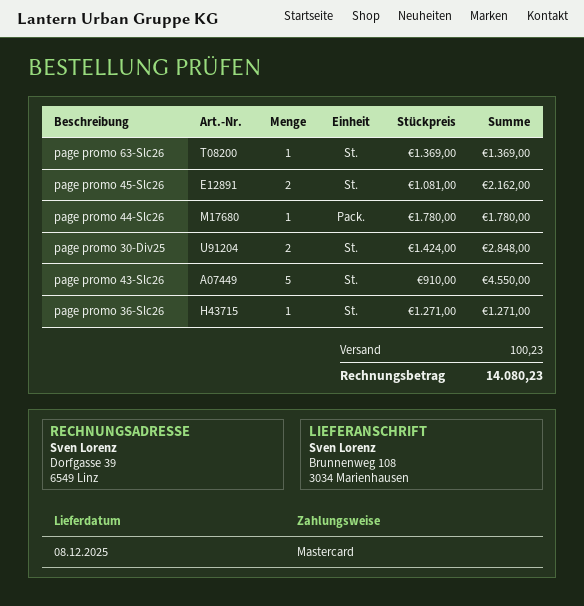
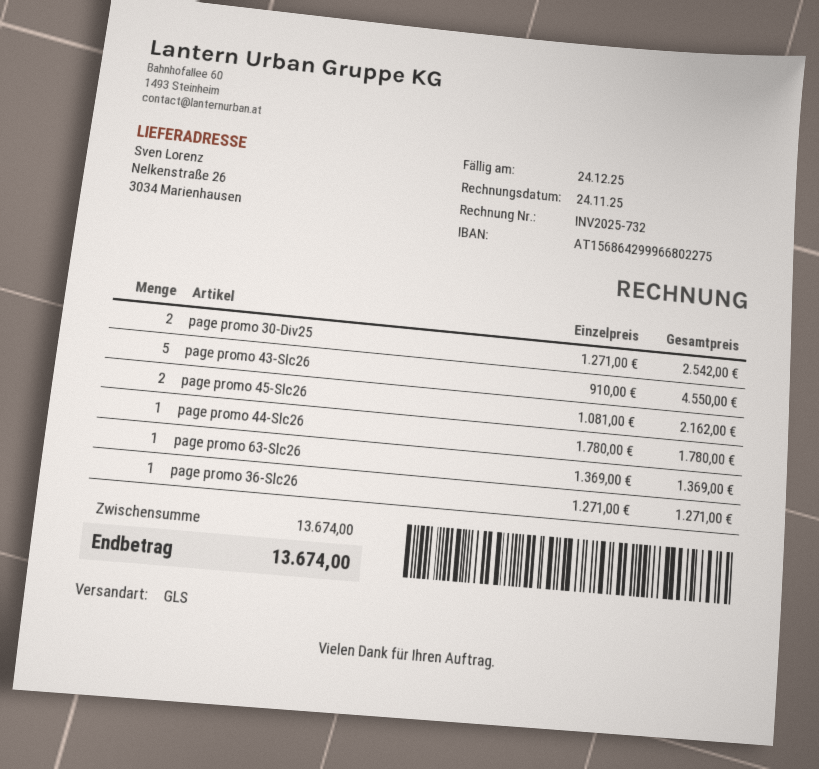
ship to: Brunnenweg 108, 3034 Marienhausen -> Nelkenstraße 26, 3034 Marienhausen
page promo 30-Div25: 2 x 1424.00 = 2848.00 -> 2 x 1271.00 = 2542.00
shipping: 100.23 -> none
total: 14080.23 -> 13674.00

